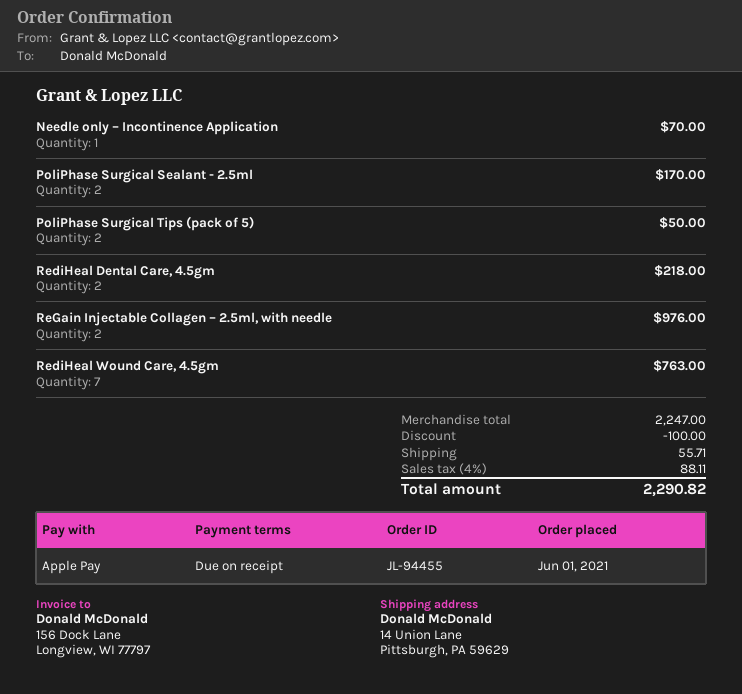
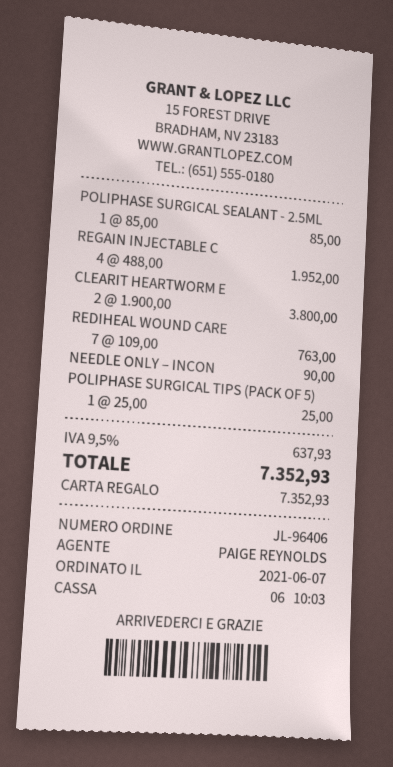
order number: JL-94455 -> JL-96406
order date: 2021-06-01 -> 2021-06-07
payment method: Apple Pay -> gift card
Needle only – Incontinence Application: 1 for 70.00 -> 1 for 90.00
PoliPhase Surgical Sealant - 2.5ml: 2 for 170.00 -> 1 for 85.00
PoliPhase Surgical Tips (pack of 5): 2 for 50.00 -> 1 for 25.00
RediHeal Dental Care, 4.5gm: 2 for 218.00 -> none
ReGain Injectable Collagen – 2.5ml, with needle: 2 for 976.00 -> 4 for 1952.00
CLEARIT HEARTWORM E: none -> 2 for 3800.00
discount: 100.00 -> none
shipping: 55.71 -> none
tax: 4% = 88.11 -> 9.5% = 637.93
total: 2290.82 -> 7352.93

